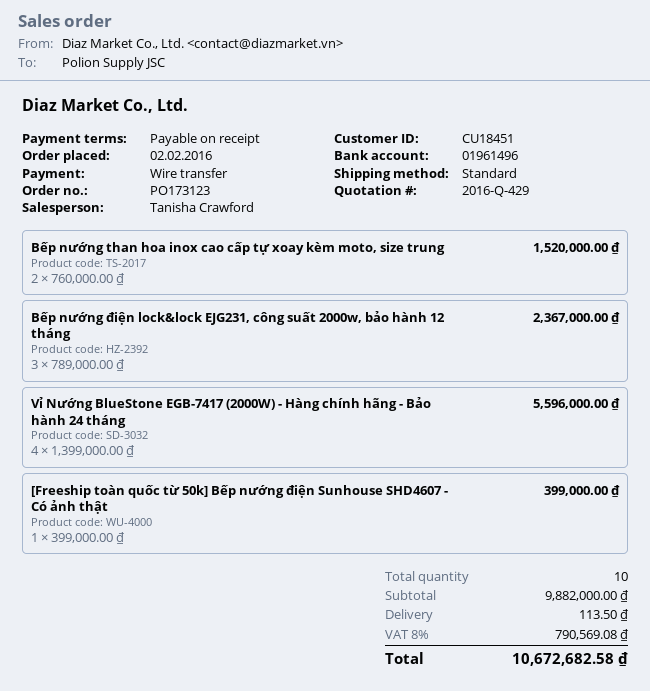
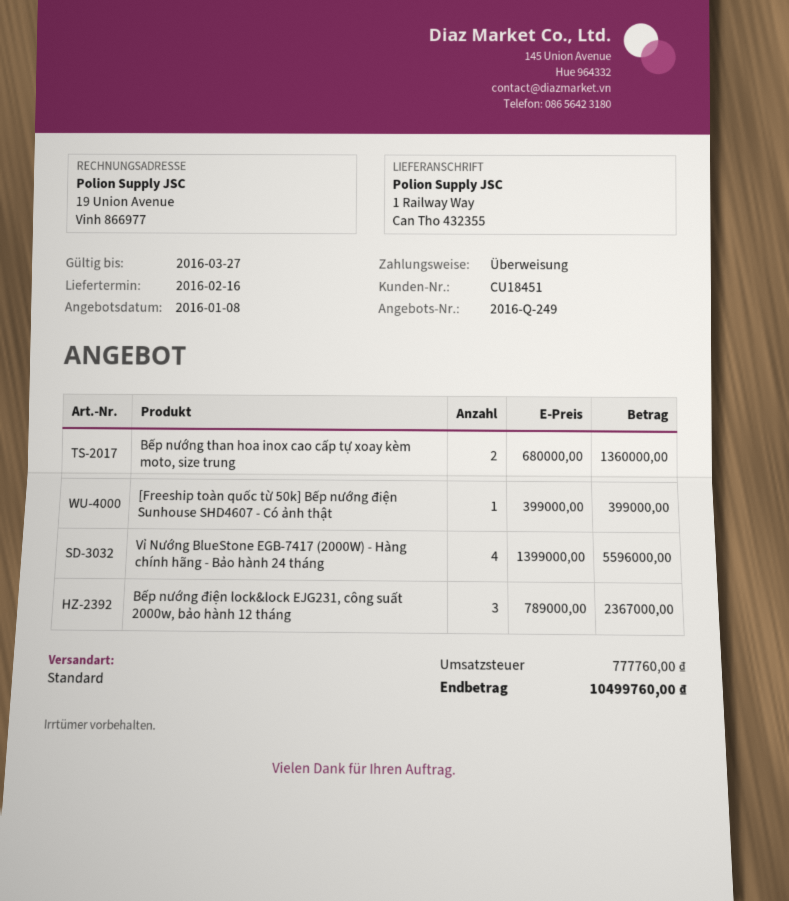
quote number: 2016-Q-429 -> 2016-Q-249
Bếp nướng than hoa inox cao cấp tự xoay kèm moto, size trung: 2 x 760000.00 = 1520000.00 -> 2 x 680000.00 = 1360000.00
shipping: 113.50 -> none
tax: 790569.08 -> 777760.00
total: 10672682.58 -> 10499760.00

